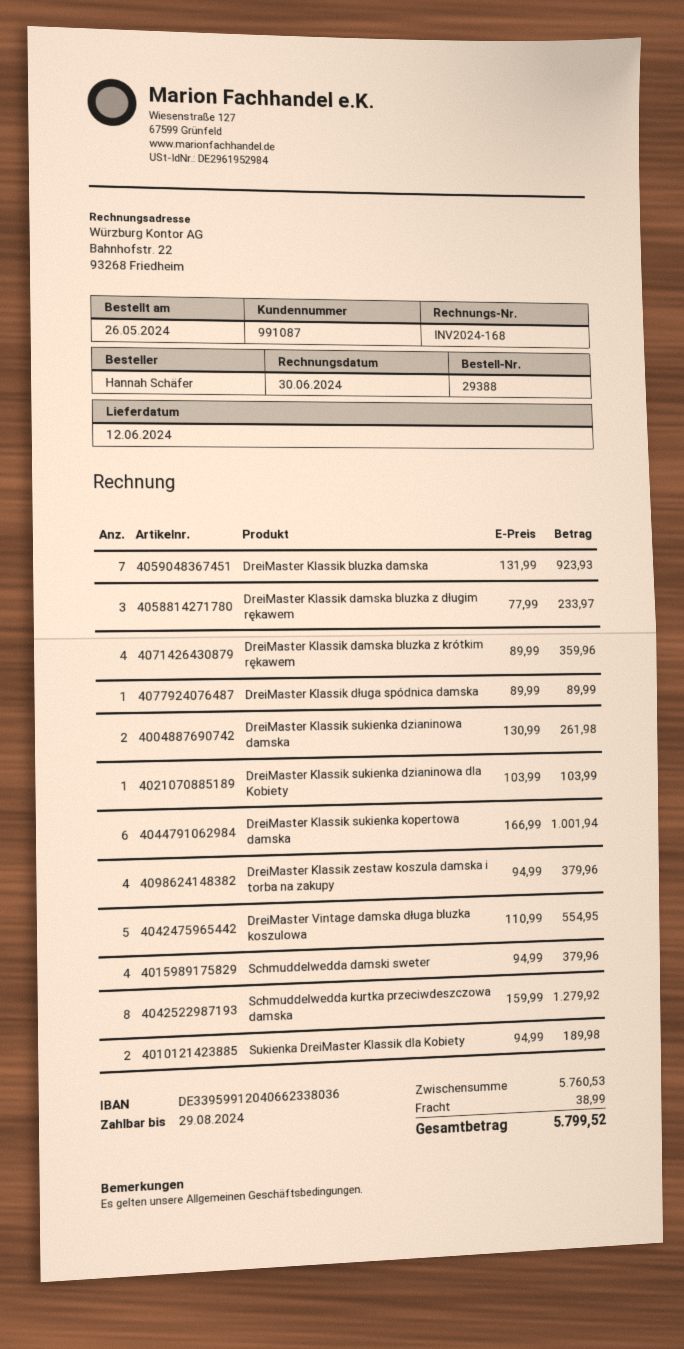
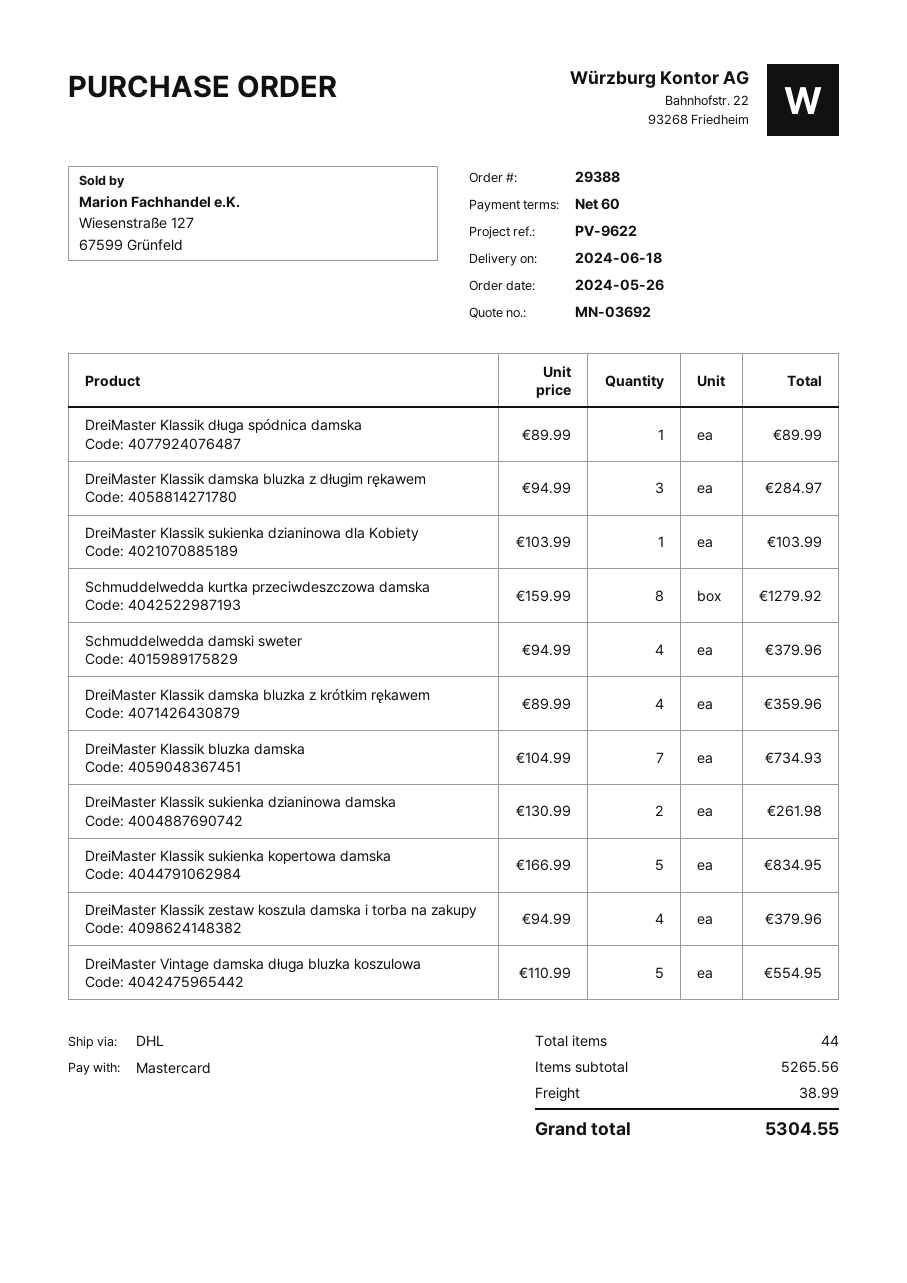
delivery date: 2024-06-12 -> 2024-06-18
DreiMaster Klassik bluzka damska: 7 x 131.99 = 923.93 -> 7 x 104.99 = 734.93
DreiMaster Klassik damska bluzka z długim rękawem: 3 x 77.99 = 233.97 -> 3 x 94.99 = 284.97
DreiMaster Klassik sukienka kopertowa damska: 6 x 166.99 = 1001.94 -> 5 x 166.99 = 834.95
Sukienka DreiMaster Klassik dla Kobiety: 2 x 94.99 = 189.98 -> none
subtotal: 5760.53 -> 5265.56
total: 5799.52 -> 5304.55

